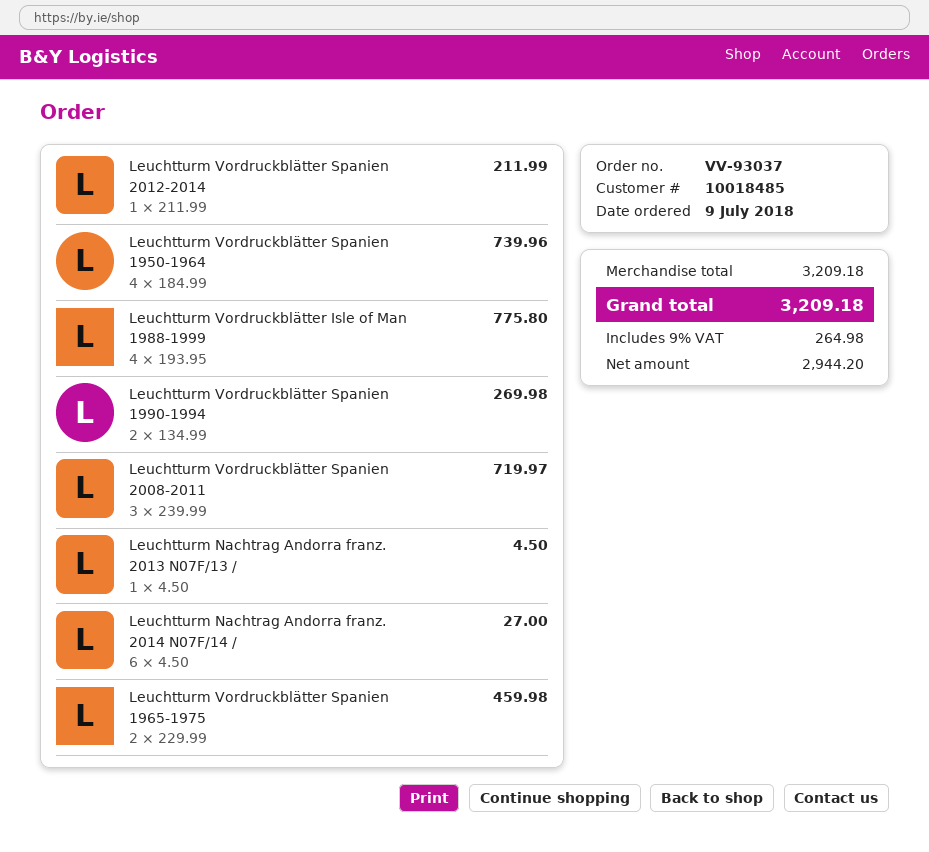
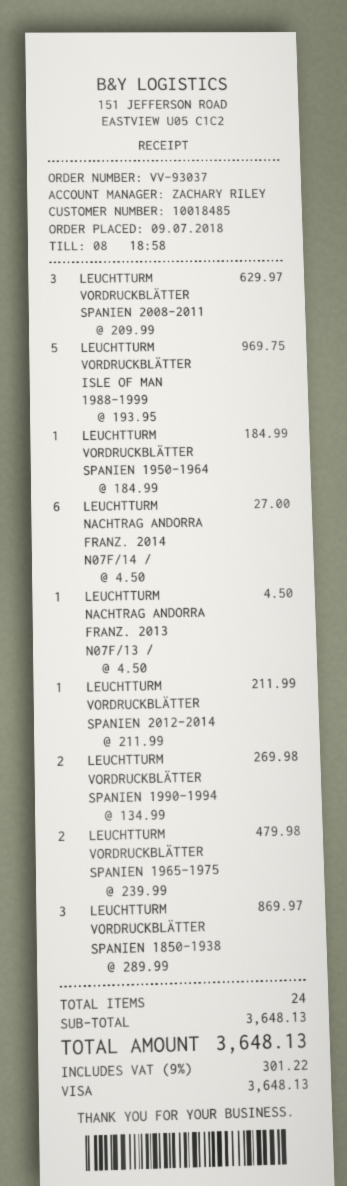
Leuchtturm Vordruckblätter Spanien 1950-1964: 4 x 184.99 = 739.96 -> 1 x 184.99 = 184.99
Leuchtturm Vordruckblätter Isle of Man 1988-1999: 4 x 193.95 = 775.80 -> 5 x 193.95 = 969.75
Leuchtturm Vordruckblätter Spanien 2008-2011: 3 x 239.99 = 719.97 -> 3 x 209.99 = 629.97
Leuchtturm Vordruckblätter Spanien 1965-1975: 2 x 229.99 = 459.98 -> 2 x 239.99 = 479.98
LEUCHTTURM VORDRUCKBLÄTTER SPANIEN 1850-1938: none -> 3 x 289.99 = 869.97
subtotal: 3209.18 -> 3648.13
tax: 9% = 264.98 -> 9% = 301.22
total: 3209.18 -> 3648.13

